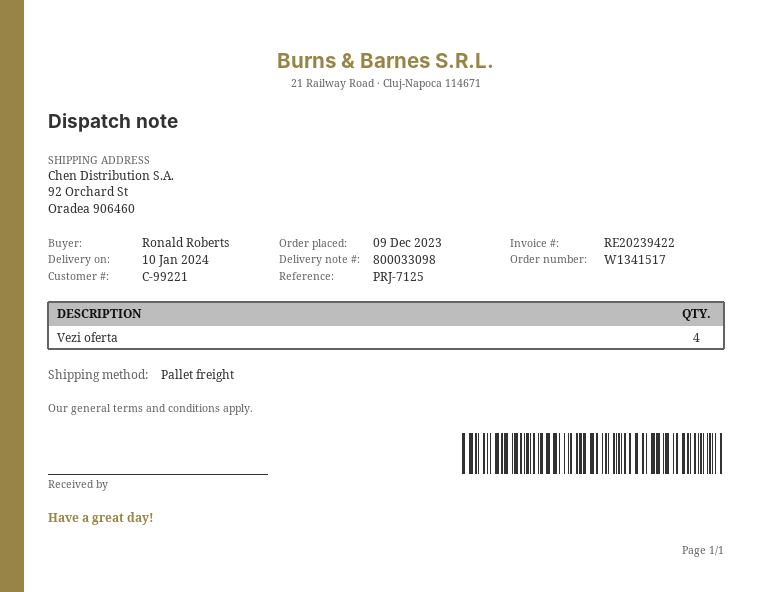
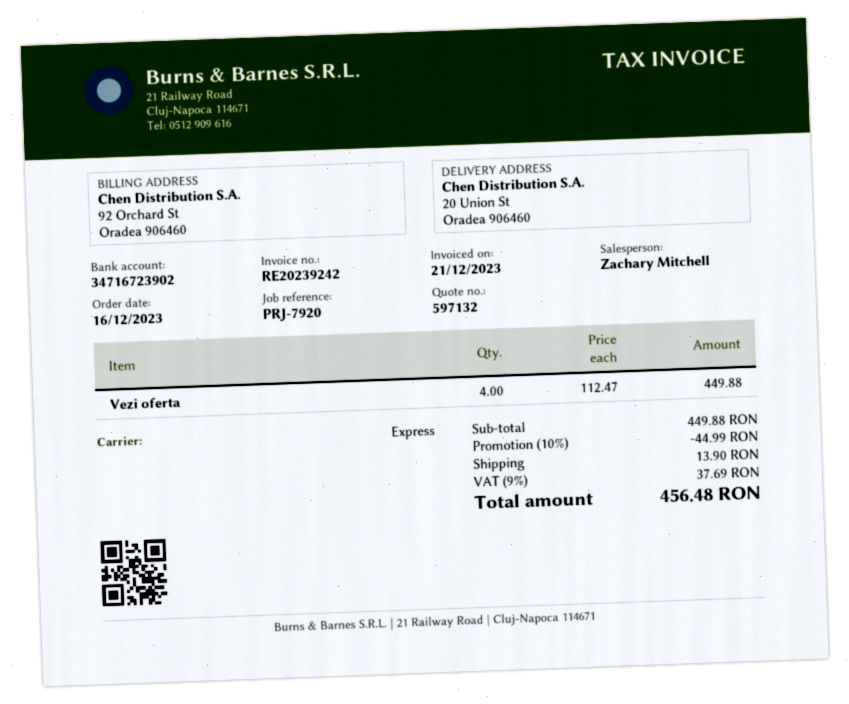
order date: 2023-12-09 -> 2023-12-16
invoice number: RE20239422 -> RE20239242
reference: PRJ-7125 -> PRJ-7920
shipping method: pallet freight -> express
ship to: 92 Orchard St, Oradea 906460 -> 20 Union St, Oradea 906460

